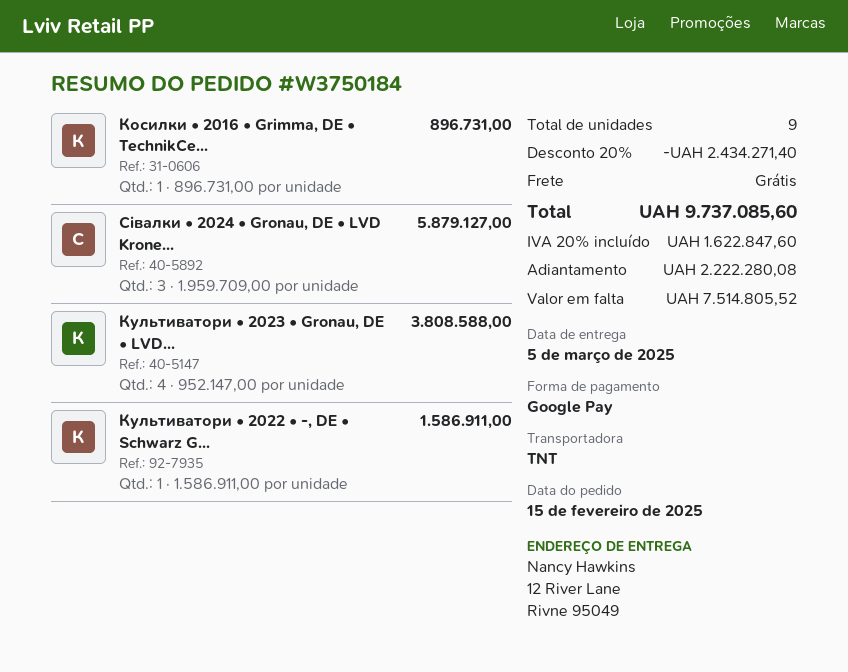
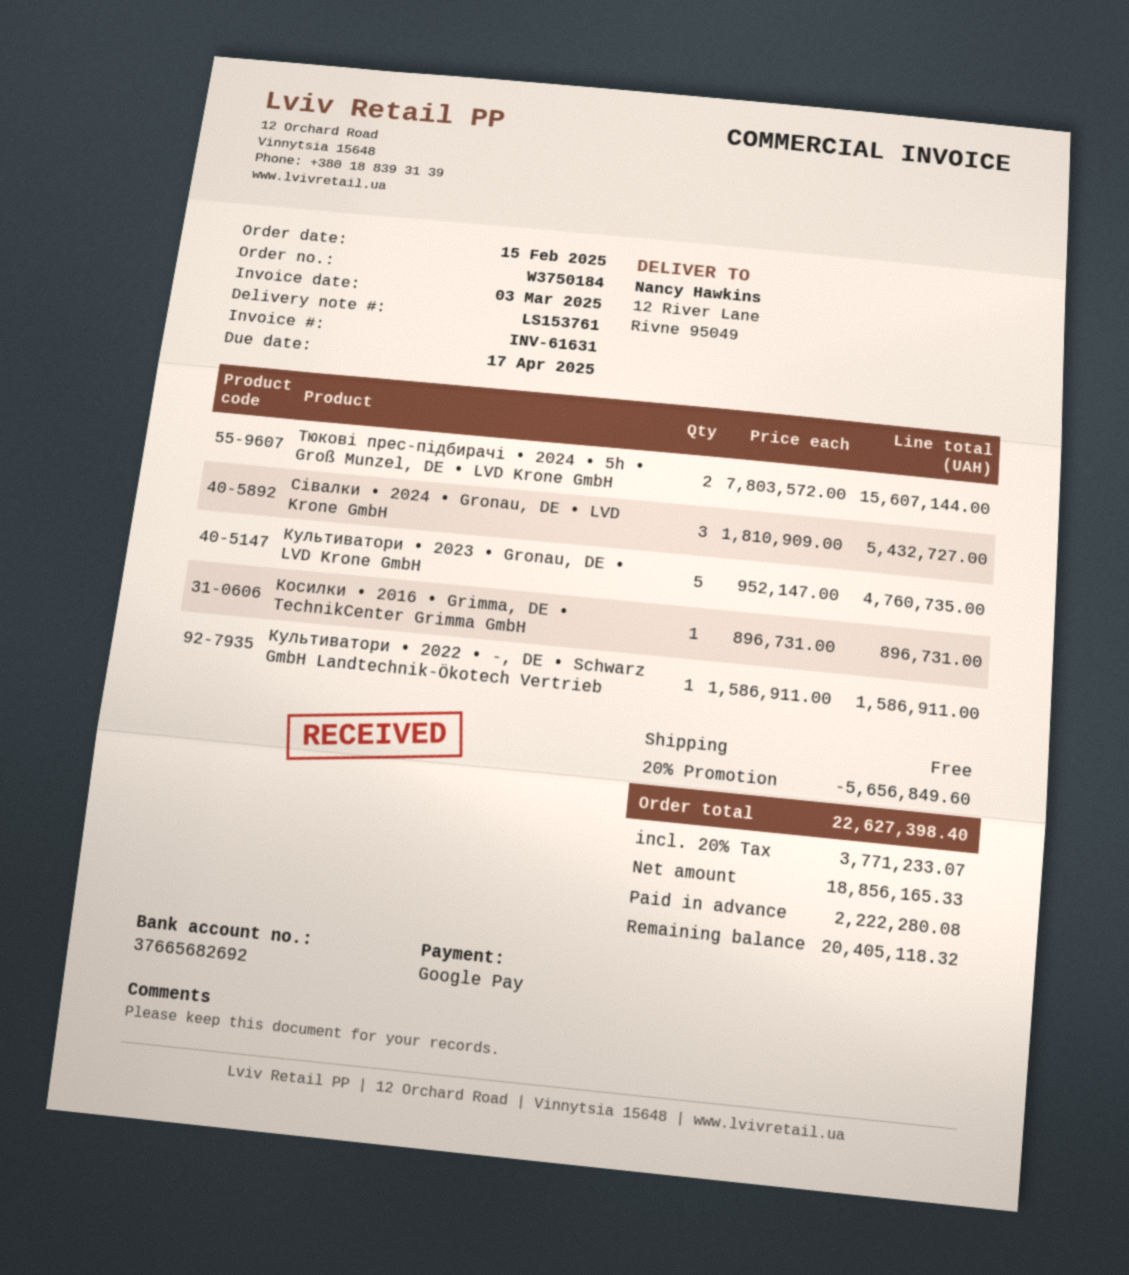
Сівалки • 2024 • Gronau, DE • LVD Krone...: 3 x 1959709.00 = 5879127.00 -> 3 x 1810909.00 = 5432727.00
Культиватори • 2023 • Gronau, DE • LVD...: 4 x 952147.00 = 3808588.00 -> 5 x 952147.00 = 4760735.00
Тюкові прес-підбирачі • 2024 • 5h • Groß Munzel, DE • LVD Krone GmbH: none -> 2 x 7803572.00 = 15607144.00
discount: 20% = 2434271.40 -> 20% = 5656849.60
tax: 20% = 1622847.60 -> 20% = 3771233.07
total: 9737085.60 -> 22627398.40
balance: 7514805.52 -> 20405118.32

